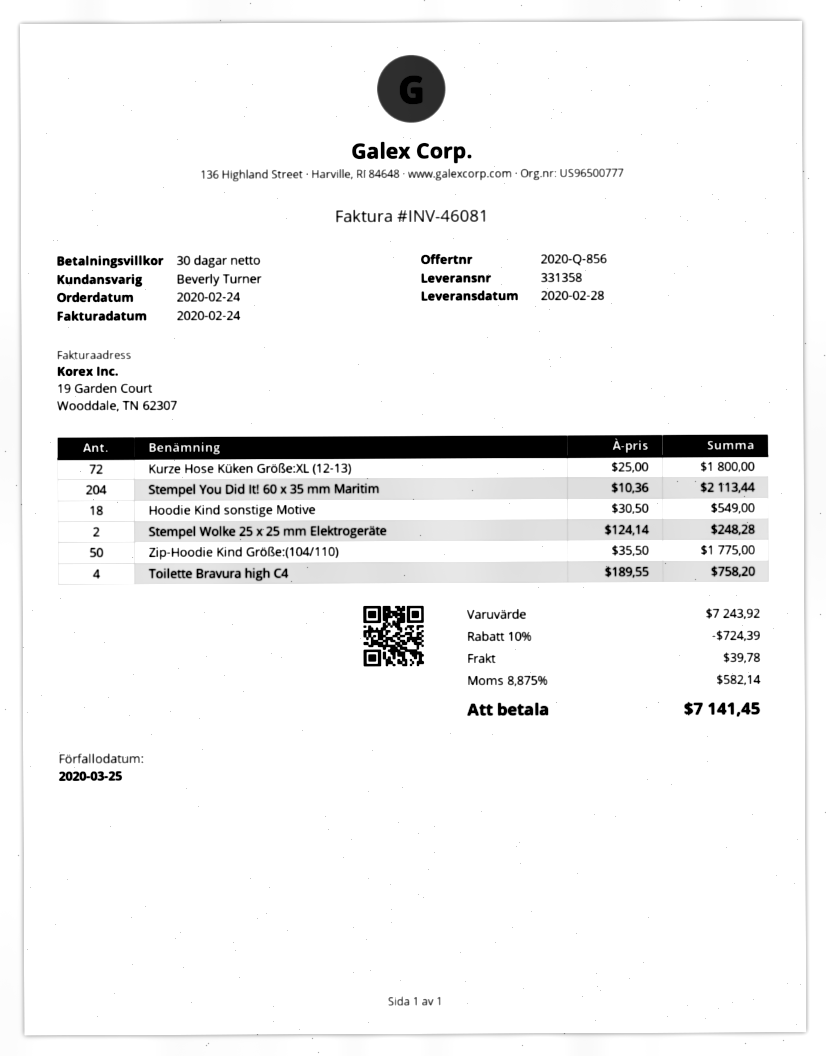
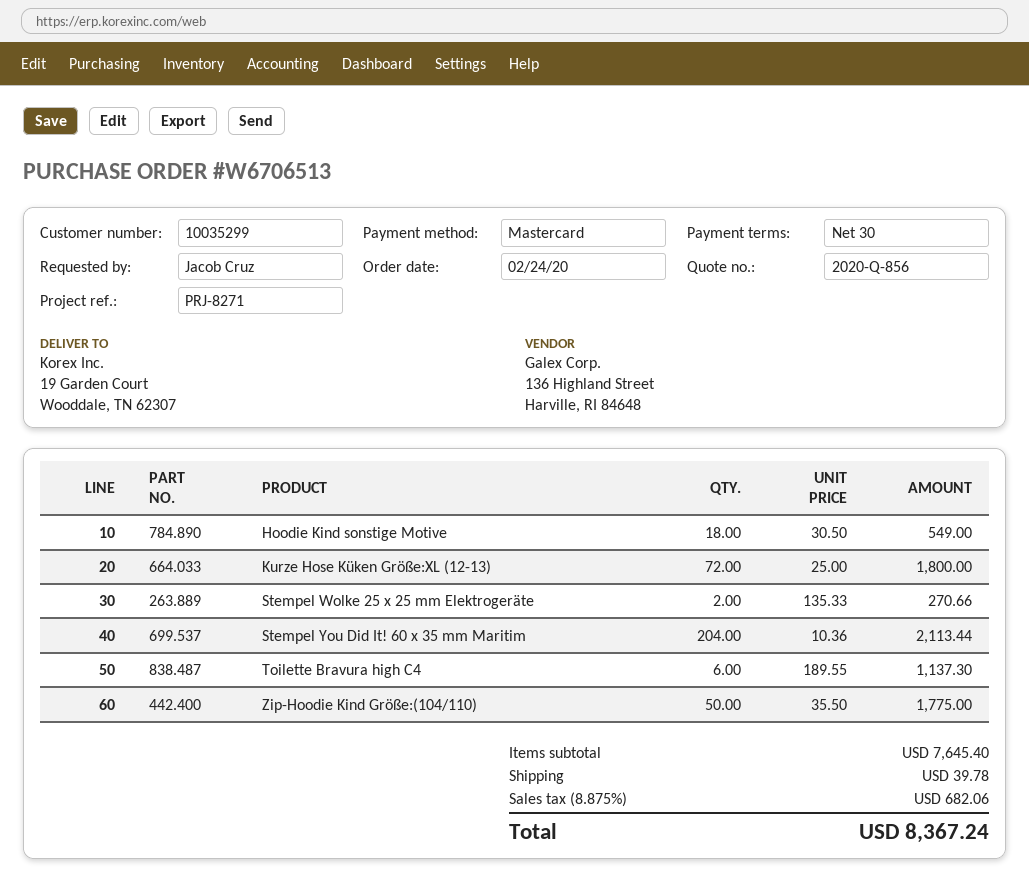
Stempel Wolke 25 x 25 mm Elektrogeräte: 2 x 124.14 = 248.28 -> 2 x 135.33 = 270.66
Toilette Bravura high C4: 4 x 189.55 = 758.20 -> 6 x 189.55 = 1137.30
subtotal: 7243.92 -> 7645.40
discount: 10% = 724.39 -> none
tax: 8.875% = 582.14 -> 8.875% = 682.06
total: 7141.45 -> 8367.24

